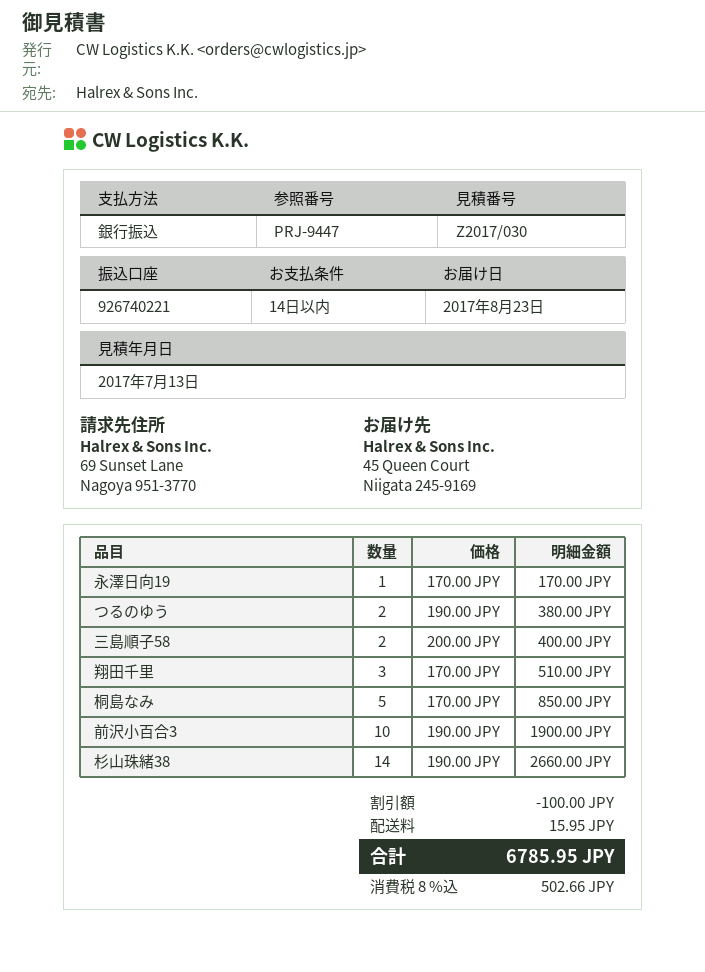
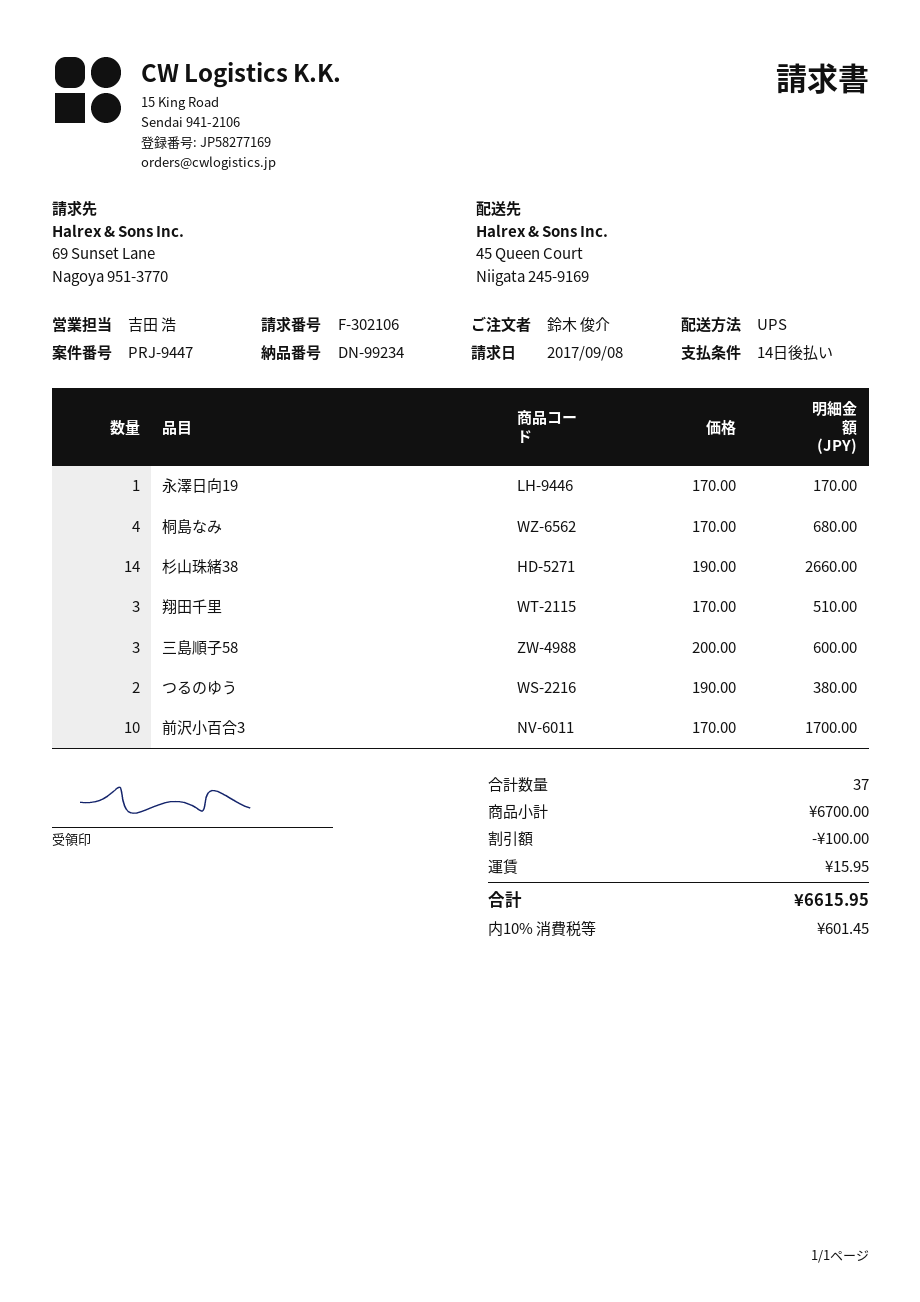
三島順子58: 2 x 200.00 = 400.00 -> 3 x 200.00 = 600.00
桐島なみ: 5 x 170.00 = 850.00 -> 4 x 170.00 = 680.00
前沢小百合3: 10 x 190.00 = 1900.00 -> 10 x 170.00 = 1700.00
tax: 8% = 502.66 -> 10% = 601.45
total: 6785.95 -> 6615.95

